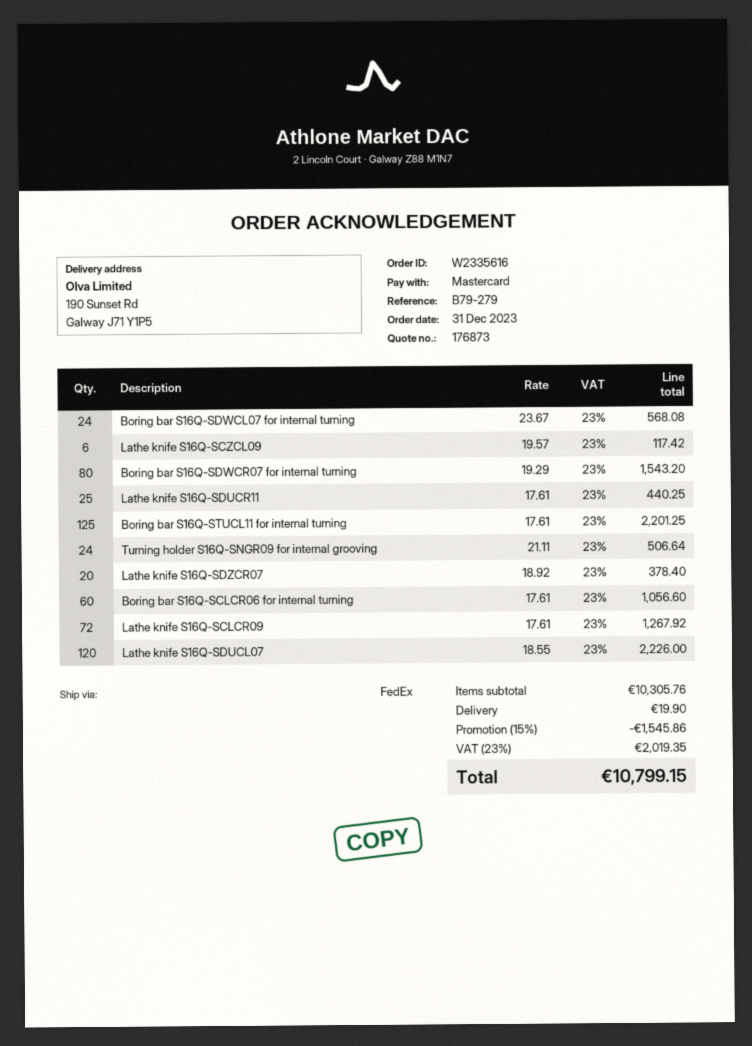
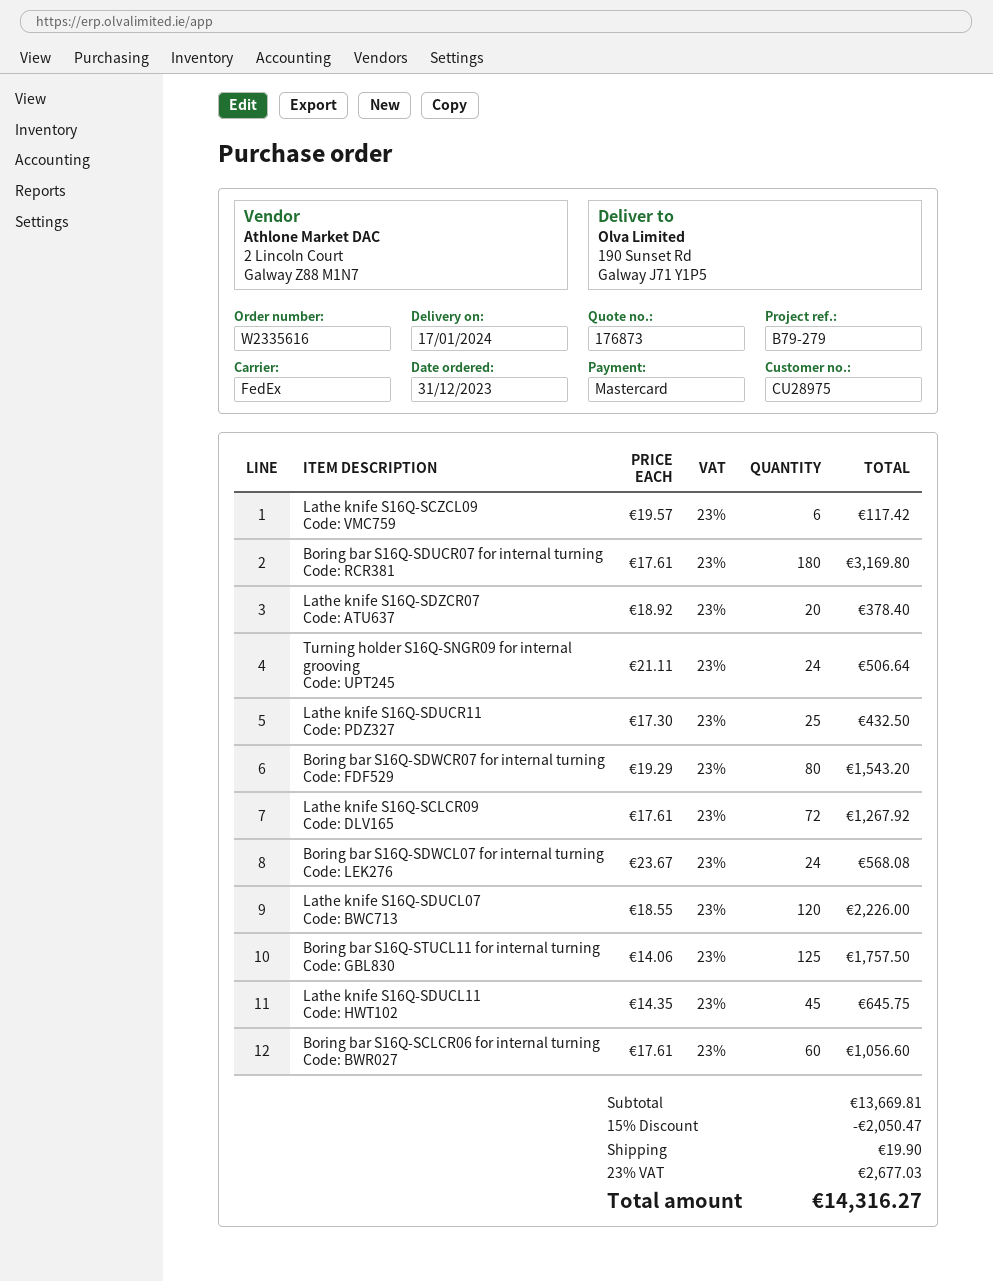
Lathe knife S16Q-SDUCR11: 25 x 17.61 = 440.25 -> 25 x 17.30 = 432.50
Boring bar S16Q-STUCL11 for internal turning: 125 x 17.61 = 2201.25 -> 125 x 14.06 = 1757.50
Boring bar S16Q-SDUCR07 for internal turning: none -> 180 x 17.61 = 3169.80
Lathe knife S16Q-SDUCL11: none -> 45 x 14.35 = 645.75
subtotal: 10305.76 -> 13669.81
discount: 15% = 1545.86 -> 15% = 2050.47
tax: 23% = 2019.35 -> 23% = 2677.03
total: 10799.15 -> 14316.27

